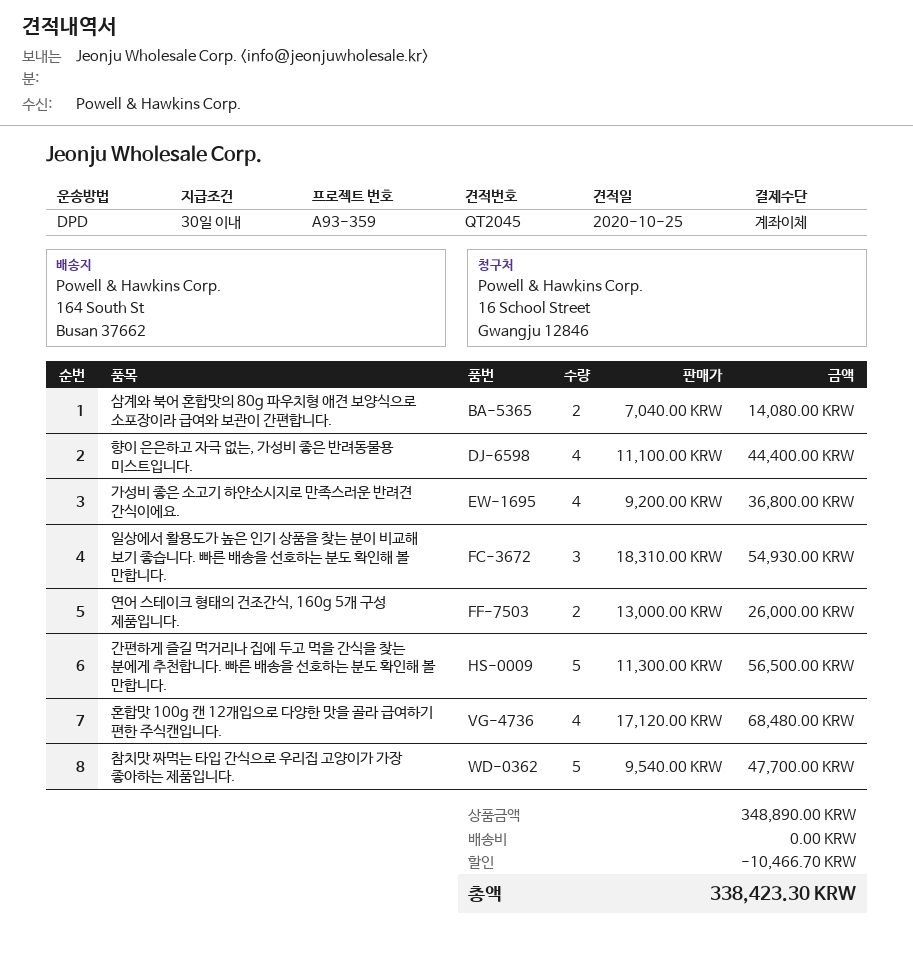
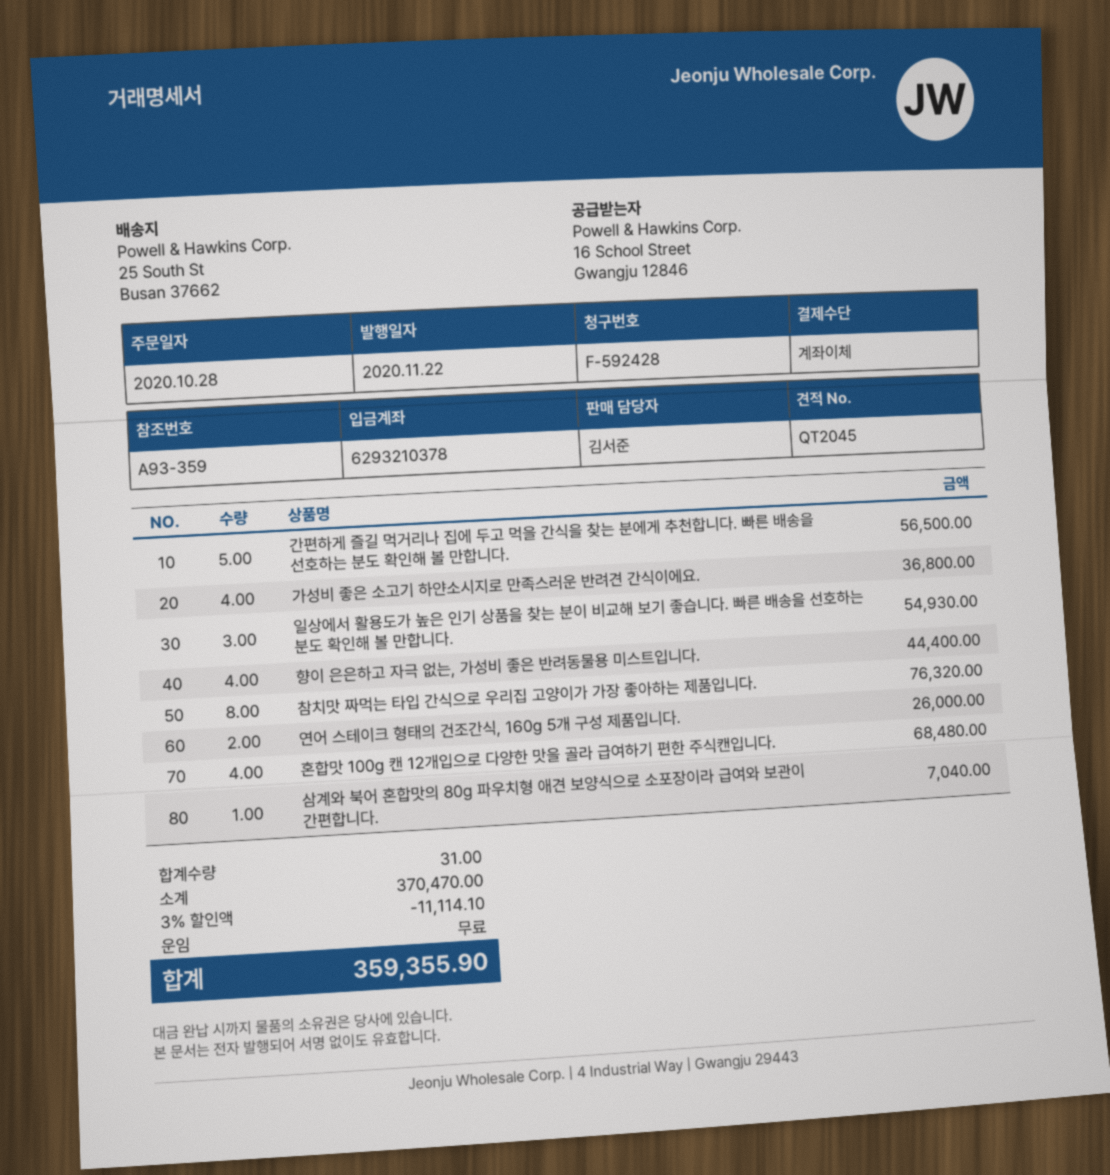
ship to: 164 South St, Busan 37662 -> 25 South St, Busan 37662
삼계와 북어 혼합맛의 80g 파우치형 애견 보양식으로 소포장이라 급여와 보관이 간편합니다.: 2 for 14080.00 -> 1 for 7040.00
참치맛 짜먹는 타입 간식으로 우리집 고양이가 가장 좋아하는 제품입니다.: 5 for 47700.00 -> 8 for 76320.00
subtotal: 348890.00 -> 370470.00
discount: 10466.70 -> 11114.10
total: 338423.30 -> 359355.90

